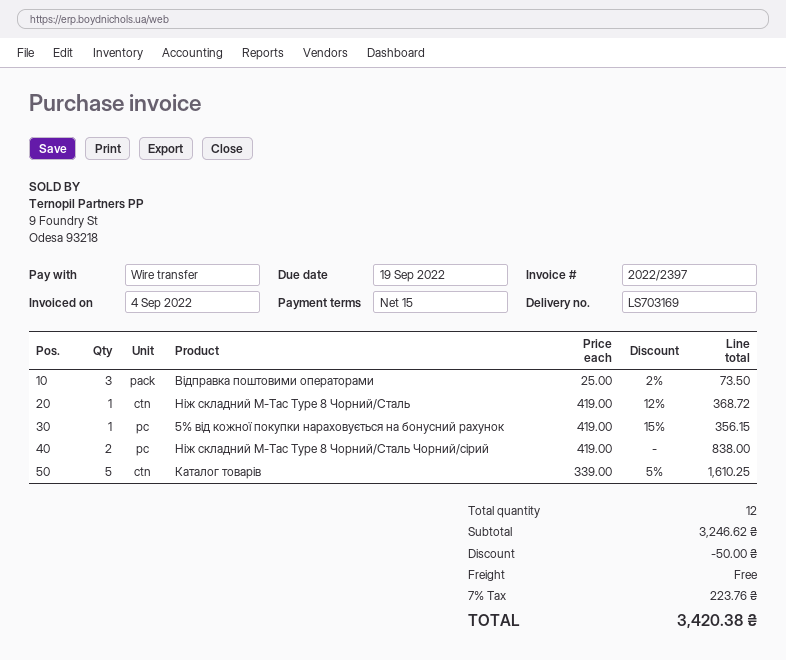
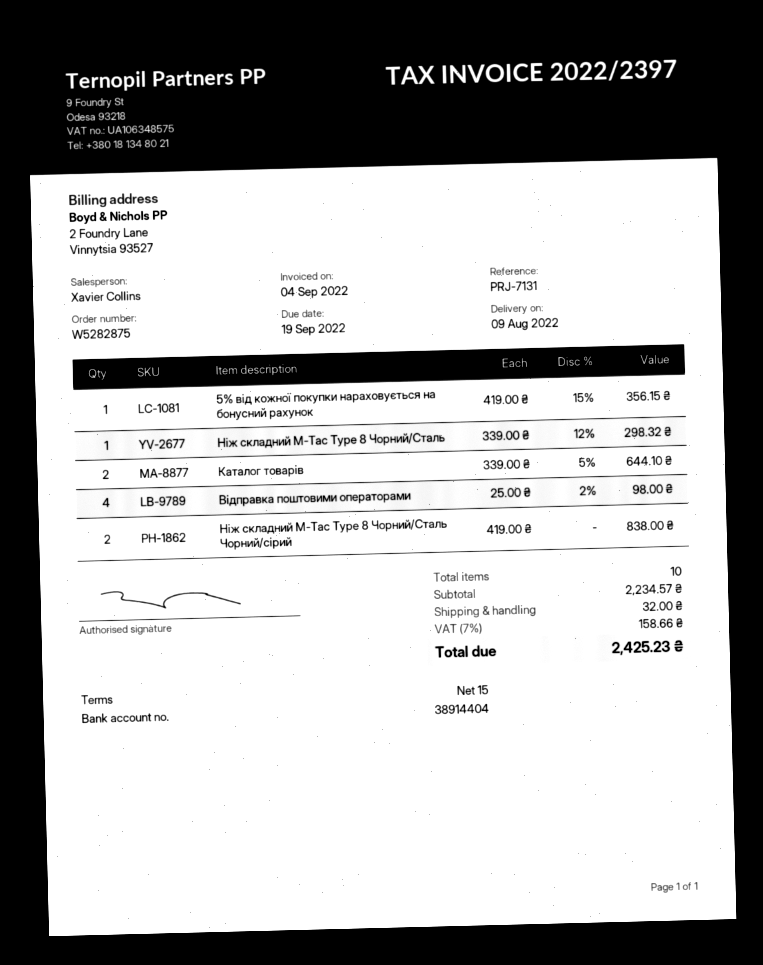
Відправка поштовими операторами: 3 x 25.00 - 2% = 73.50 -> 4 x 25.00 - 2% = 98.00
Ніж складний M-Tac Type 8 Чорний/Сталь: 1 x 419.00 - 12% = 368.72 -> 1 x 339.00 - 12% = 298.32
Каталог товарів: 5 x 339.00 - 5% = 1610.25 -> 2 x 339.00 - 5% = 644.10
total quantity: 12 -> 10
subtotal: 3246.62 -> 2234.57
discount: 50.00 -> none
shipping: 0.00 -> 32.00
tax: 7% = 223.76 -> 7% = 158.66
total: 3420.38 -> 2425.23

